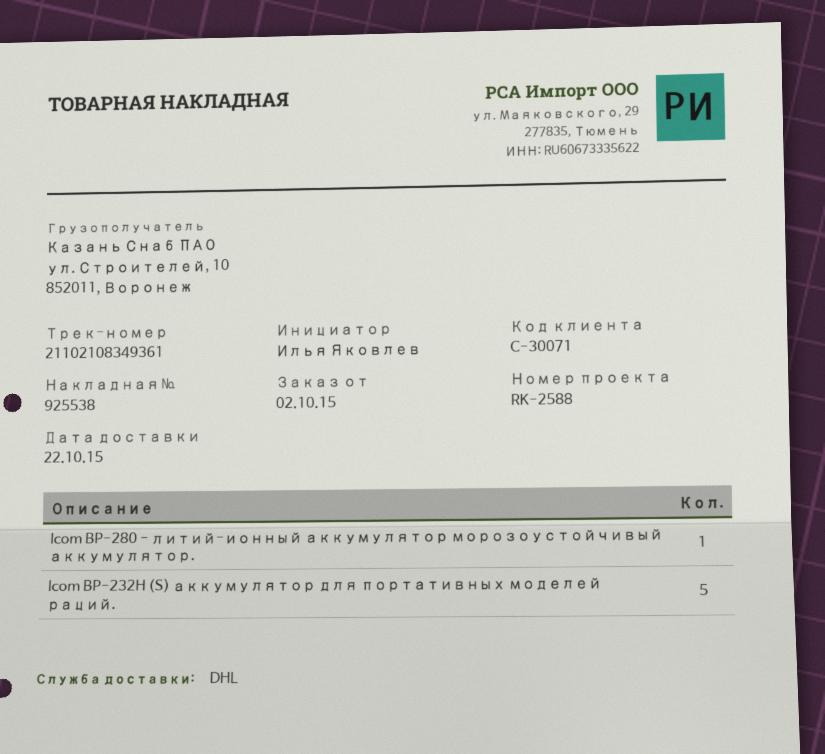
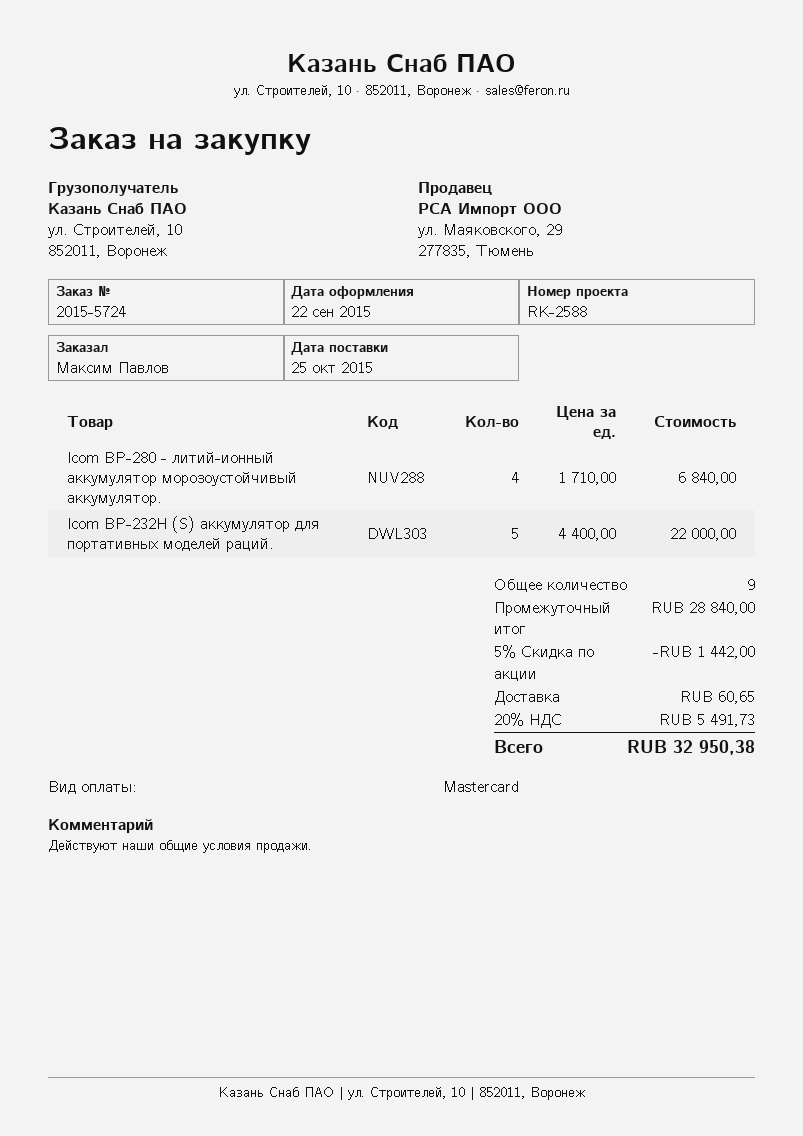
order date: 2015-10-02 -> 2015-09-22
delivery date: 2015-10-22 -> 2015-10-25
ordered by: Илья Яковлев -> Максим Павлов
Icom BP-280 - литий-ионный аккумулятор морозоустойчивый аккумулятор.: 1 -> 4

